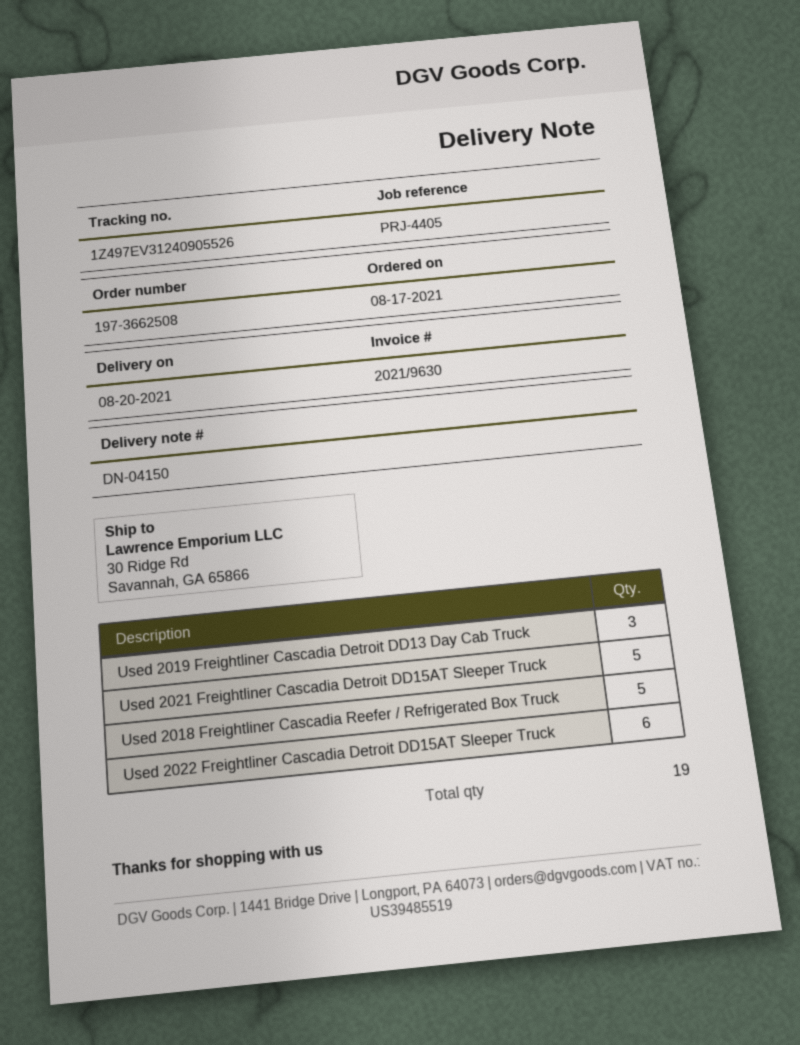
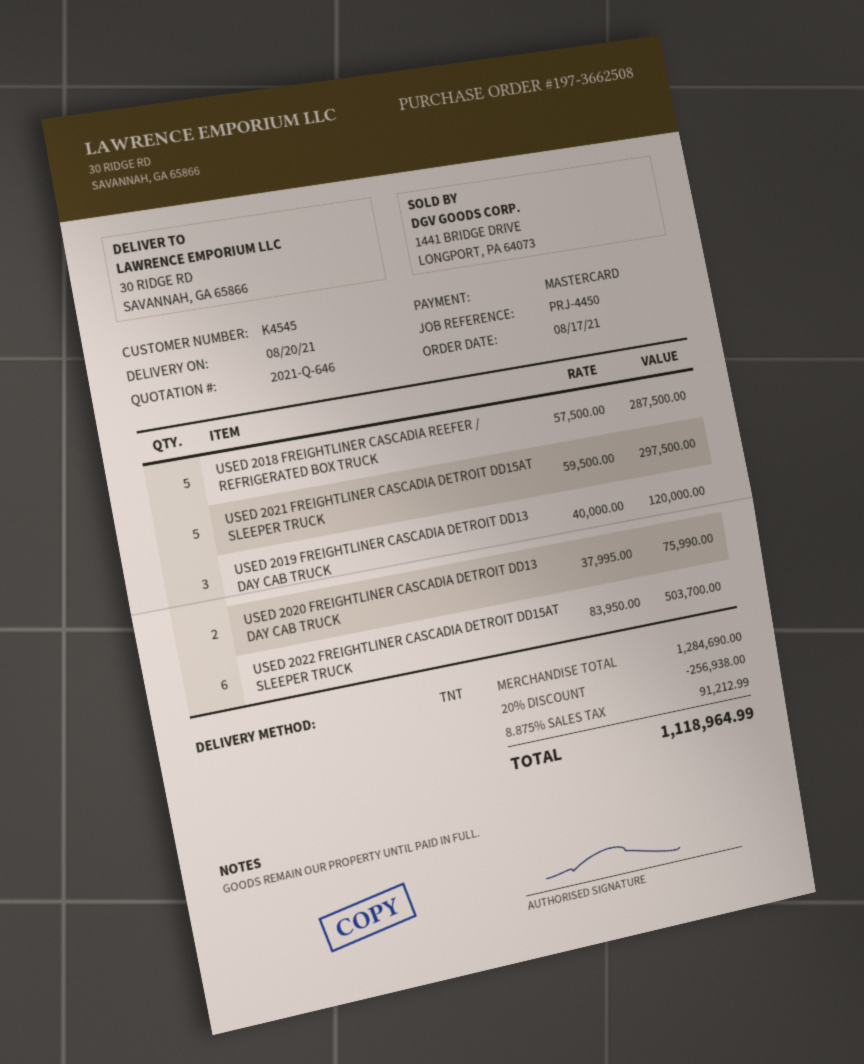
reference: PRJ-4405 -> PRJ-4450
USED 2020 FREIGHTLINER CASCADIA DETROIT DD13 DAY CAB TRUCK: none -> 2

